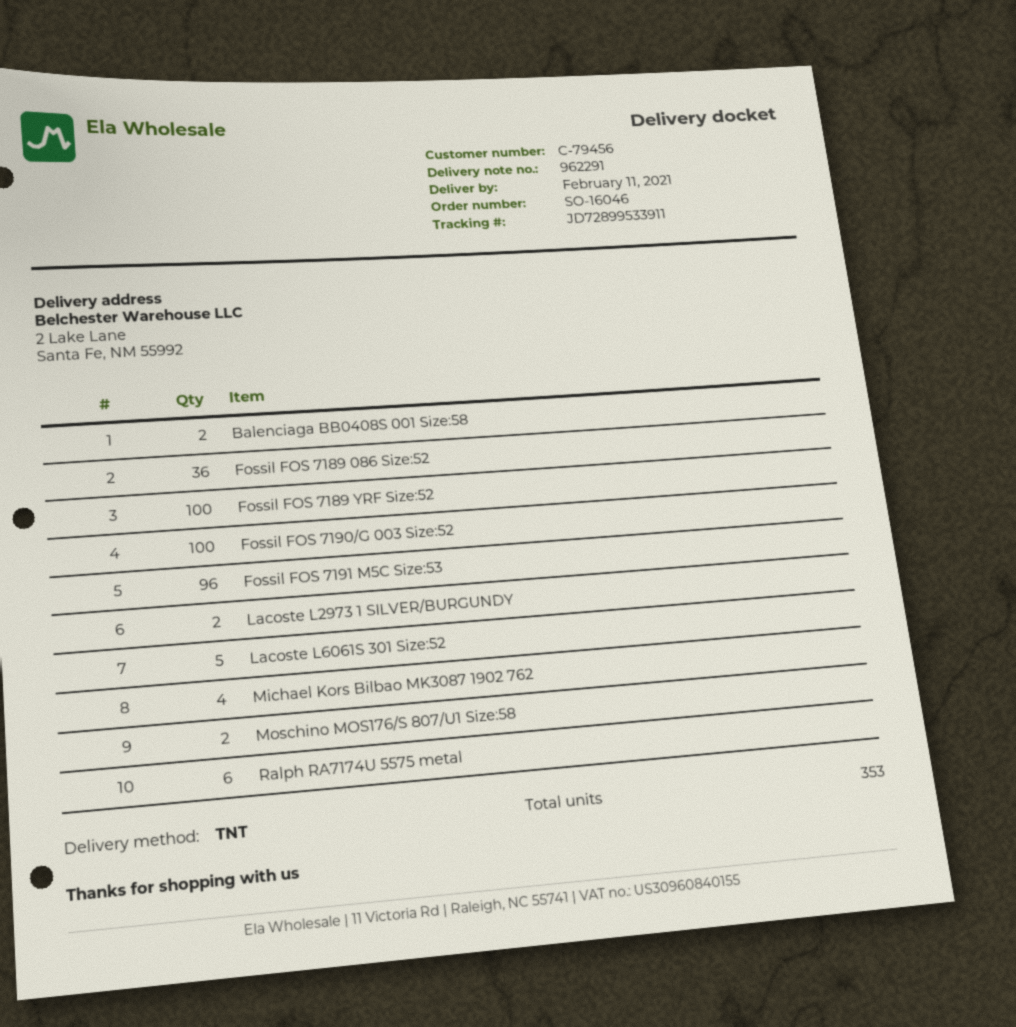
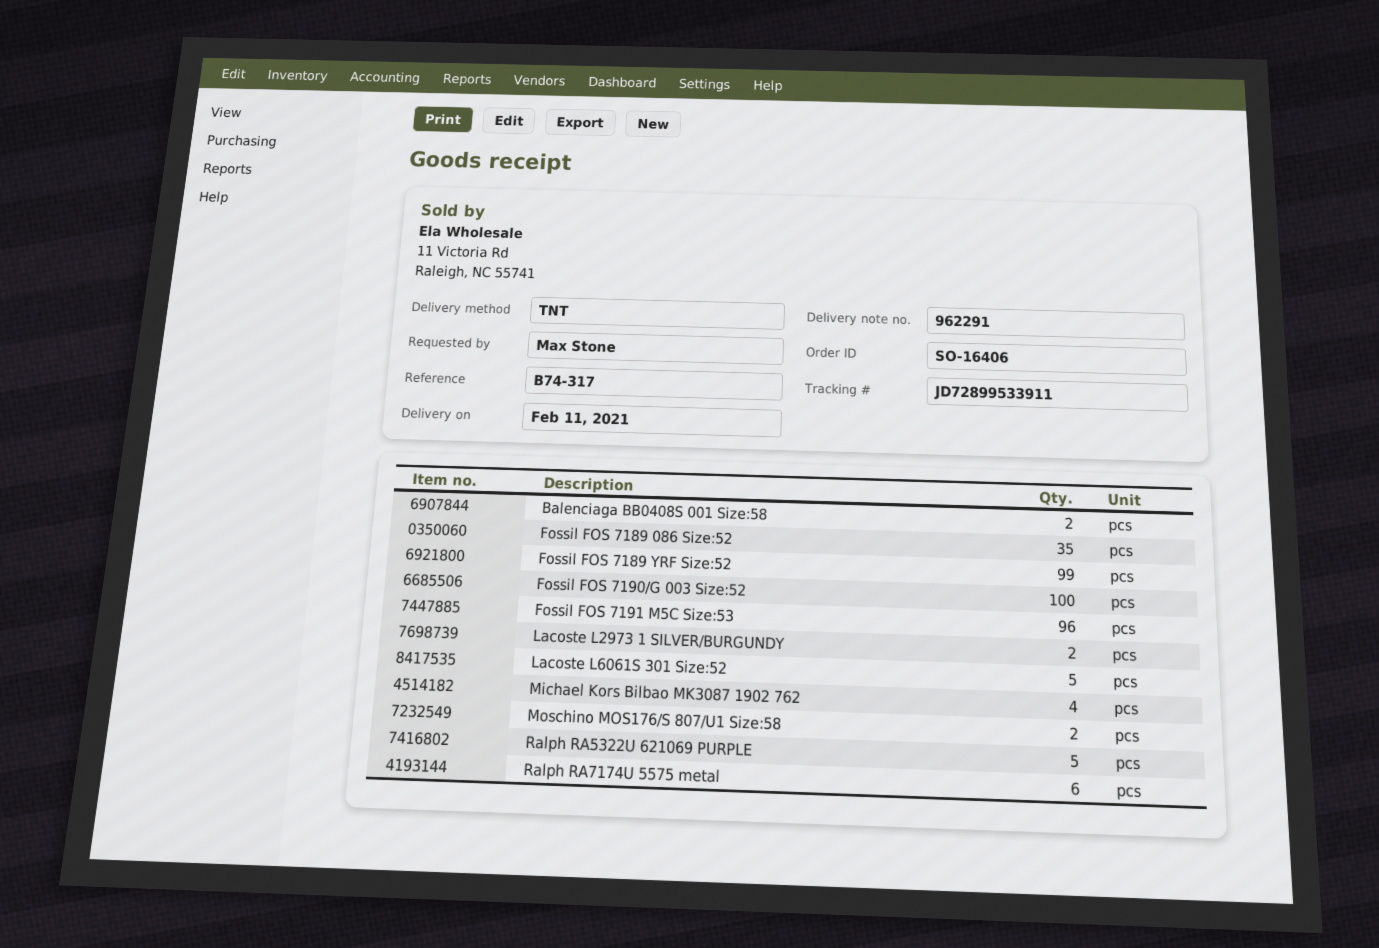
order number: SO-16046 -> SO-16406
Fossil FOS 7189 086 Size:52: 36 -> 35
Fossil FOS 7189 YRF Size:52: 100 -> 99
Ralph RA5322U 621069 PURPLE: none -> 5

